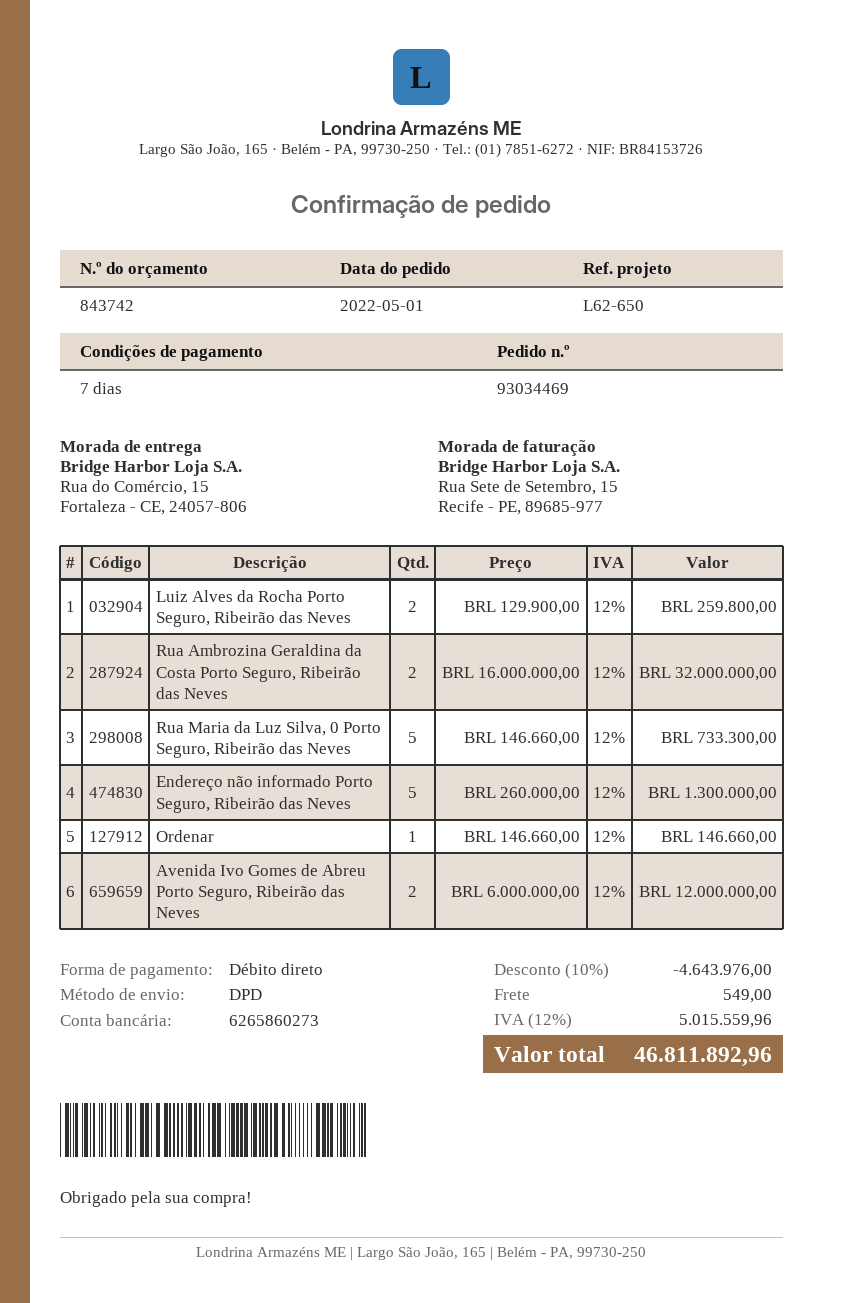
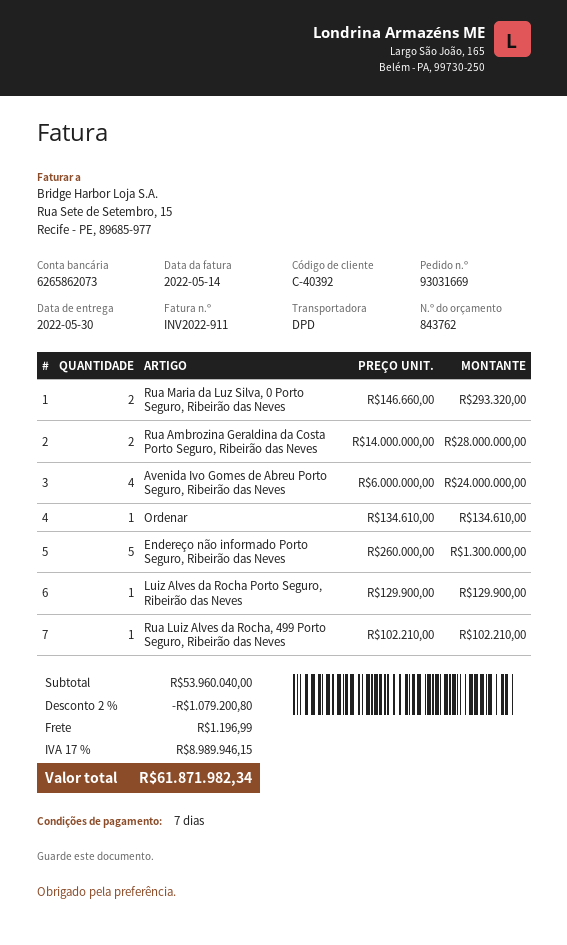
quote number: 843742 -> 843762
order number: 93034469 -> 93031669
bank account: 6265860273 -> 6265862073
Luiz Alves da Rocha Porto Seguro, Ribeirão das Neves: 2 x 129900.00 = 259800.00 -> 1 x 129900.00 = 129900.00
Rua Ambrozina Geraldina da Costa Porto Seguro, Ribeirão das Neves: 2 x 16000000.00 = 32000000.00 -> 2 x 14000000.00 = 28000000.00
Rua Maria da Luz Silva, 0 Porto Seguro, Ribeirão das Neves: 5 x 146660.00 = 733300.00 -> 2 x 146660.00 = 293320.00
Ordenar: 1 x 146660.00 = 146660.00 -> 1 x 134610.00 = 134610.00
Avenida Ivo Gomes de Abreu Porto Seguro, Ribeirão das Neves: 2 x 6000000.00 = 12000000.00 -> 4 x 6000000.00 = 24000000.00
Rua Luiz Alves da Rocha, 499 Porto Seguro, Ribeirão das Neves: none -> 1 x 102210.00 = 102210.00
discount: 10% = 4643976.00 -> 2% = 1079200.80
shipping: 549.00 -> 1196.99
tax: 12% = 5015559.96 -> 17% = 8989946.15
total: 46811892.96 -> 61871982.34

